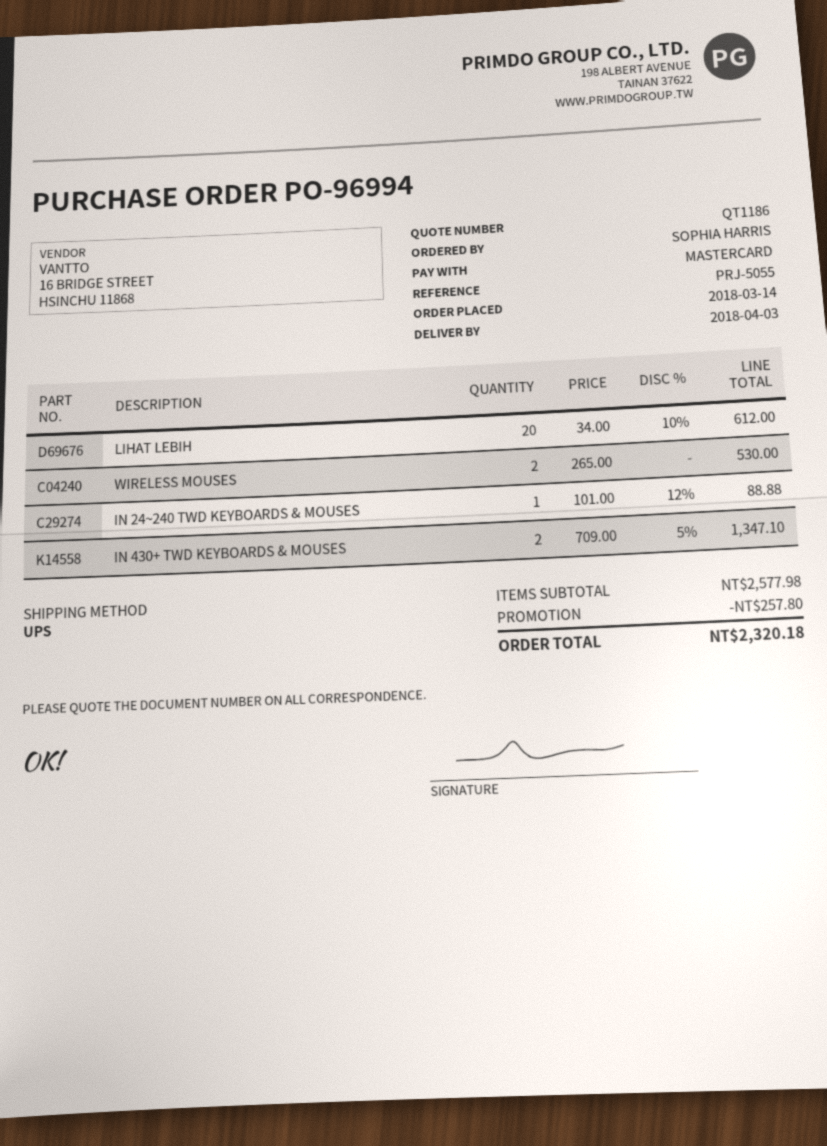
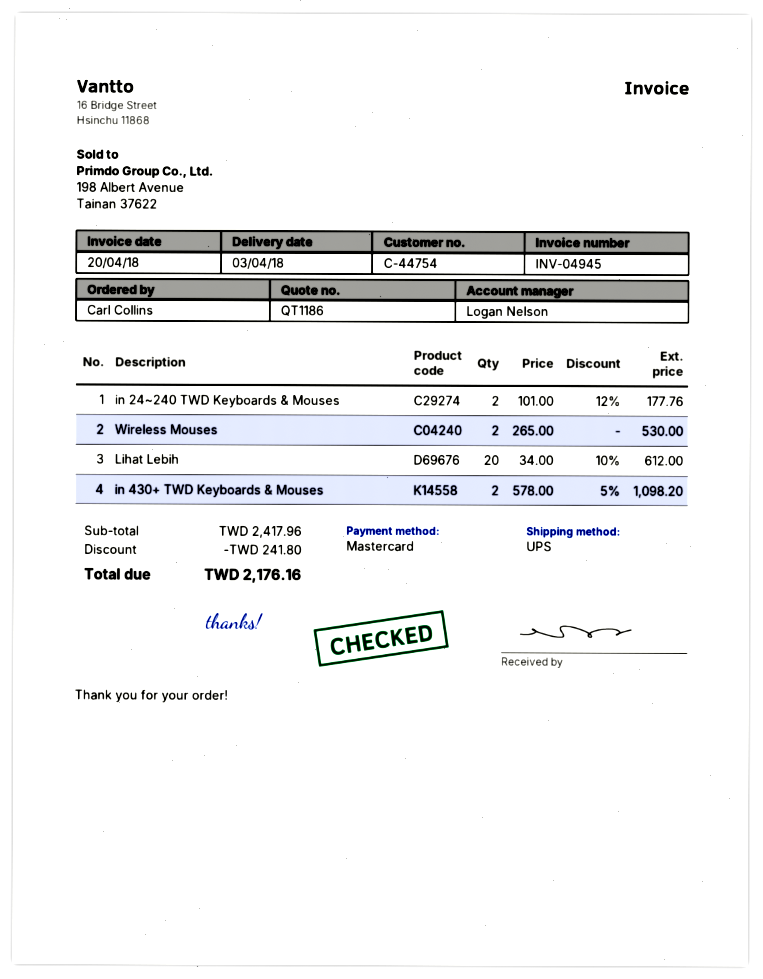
ordered by: SOPHIA HARRIS -> Carl Collins
IN 24~240 TWD KEYBOARDS & MOUSES: 1 x 101.00 - 12% = 88.88 -> 2 x 101.00 - 12% = 177.76
IN 430+ TWD KEYBOARDS & MOUSES: 2 x 709.00 - 5% = 1347.10 -> 2 x 578.00 - 5% = 1098.20
subtotal: 2577.98 -> 2417.96
discount: 257.80 -> 241.80
total: 2320.18 -> 2176.16

